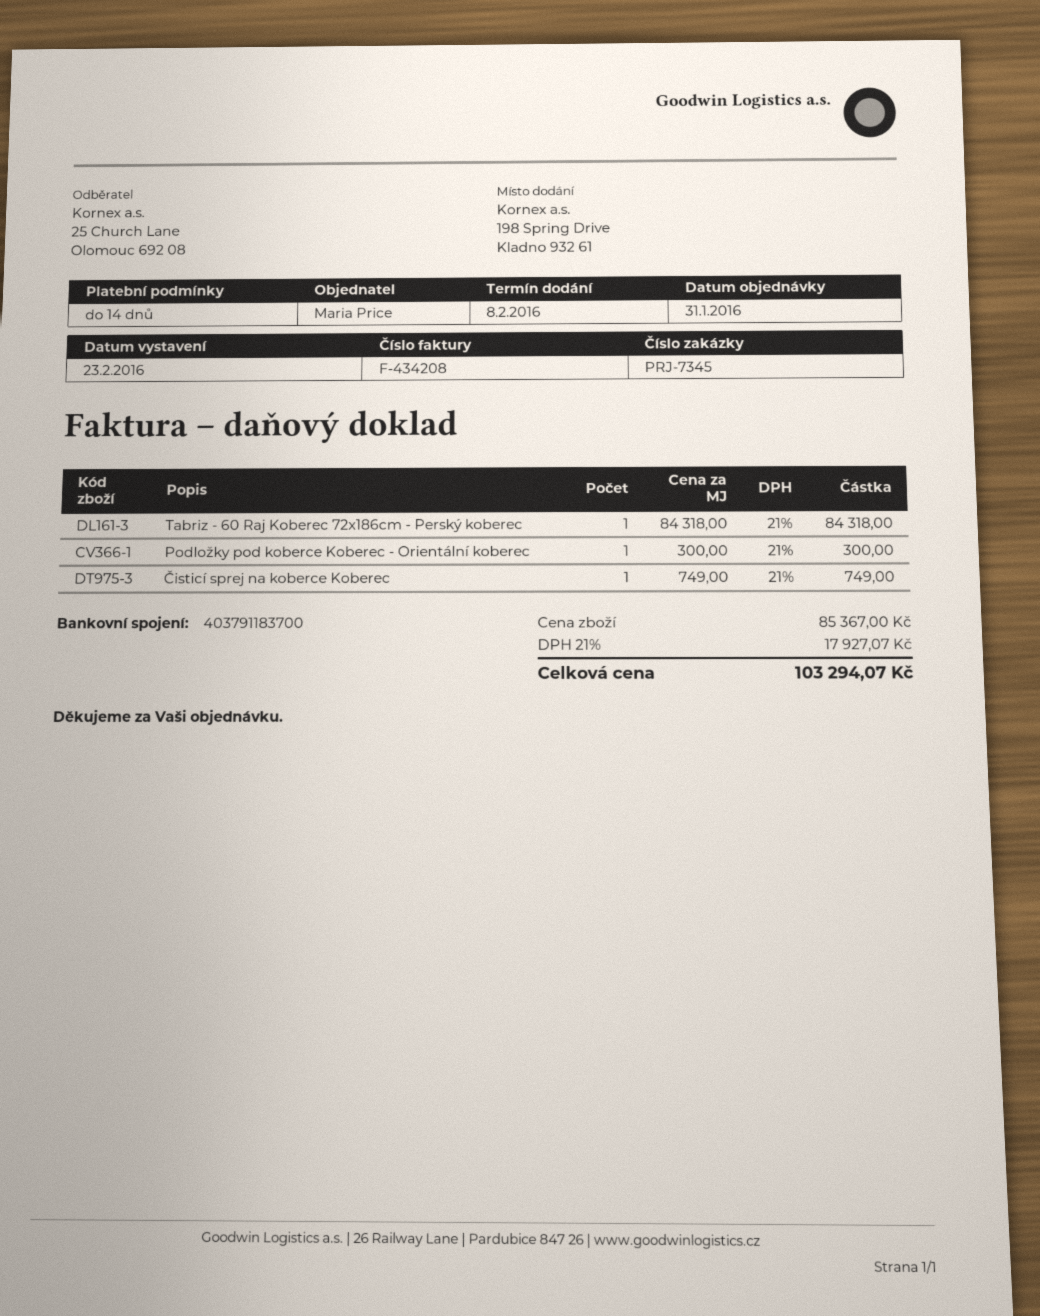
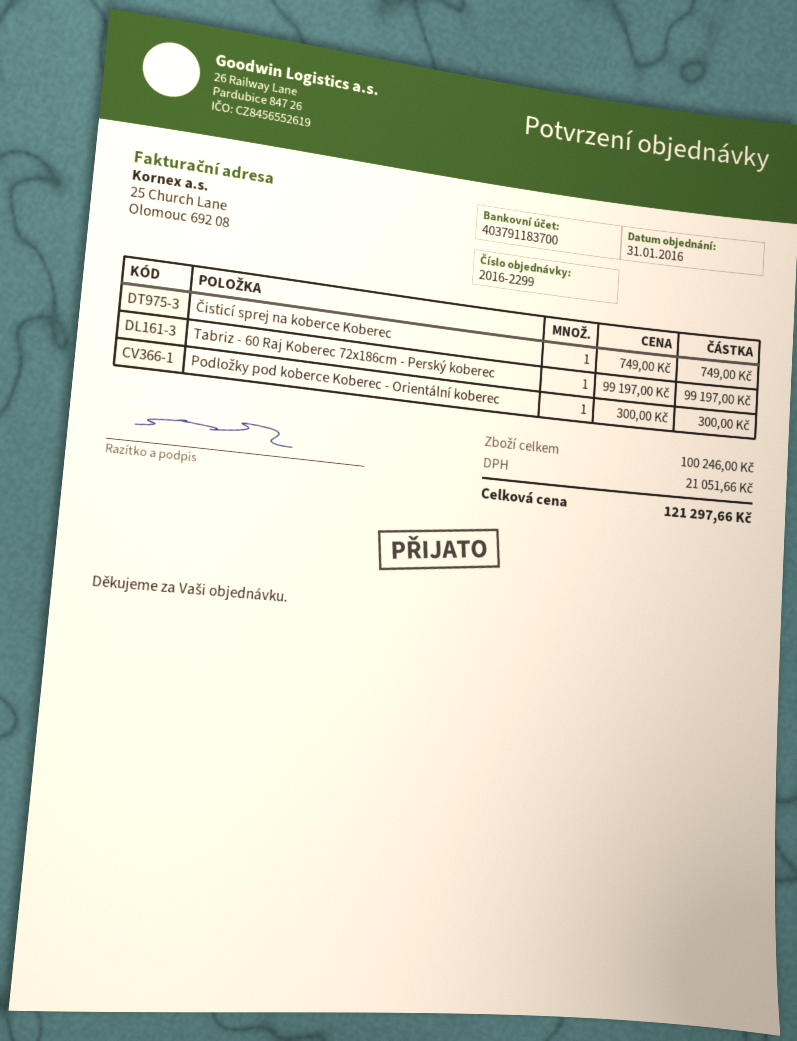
Tabriz - 60 Raj Koberec 72x186cm - Perský koberec: 1 x 84318.00 = 84318.00 -> 1 x 99197.00 = 99197.00
subtotal: 85367.00 -> 100246.00
tax: 17927.07 -> 21051.66
total: 103294.07 -> 121297.66

